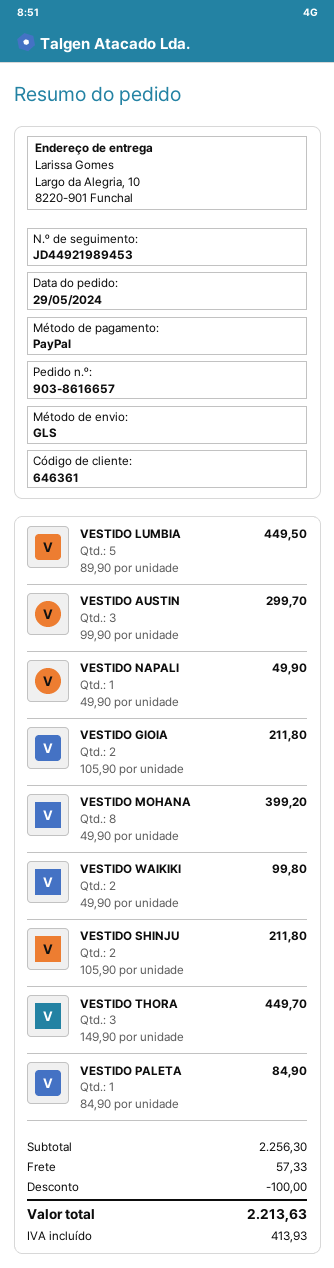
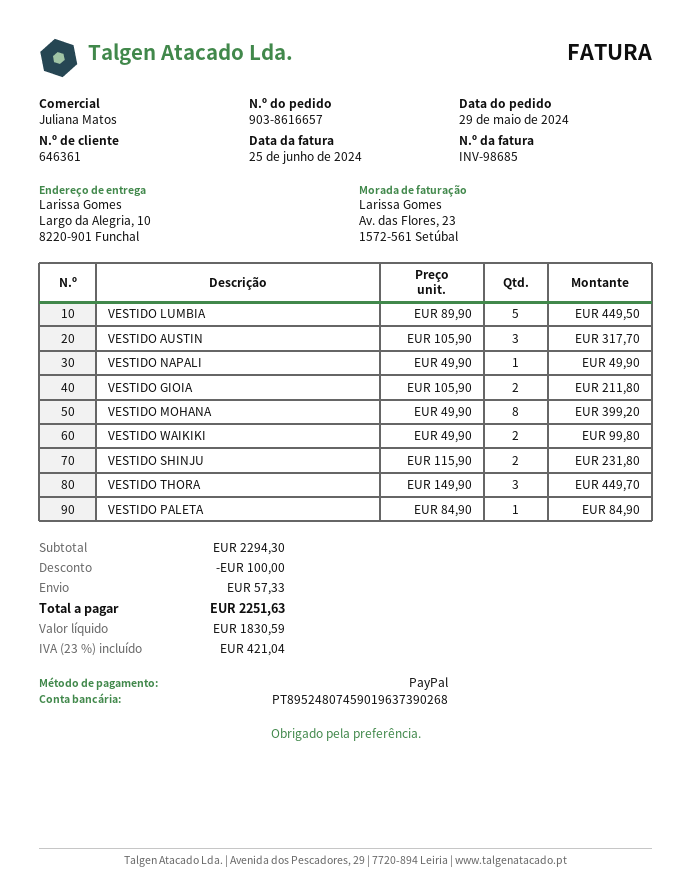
VESTIDO AUSTIN: 3 x 99.90 = 299.70 -> 3 x 105.90 = 317.70
VESTIDO SHINJU: 2 x 105.90 = 211.80 -> 2 x 115.90 = 231.80
subtotal: 2256.30 -> 2294.30
tax: 413.93 -> 421.04
total: 2213.63 -> 2251.63

